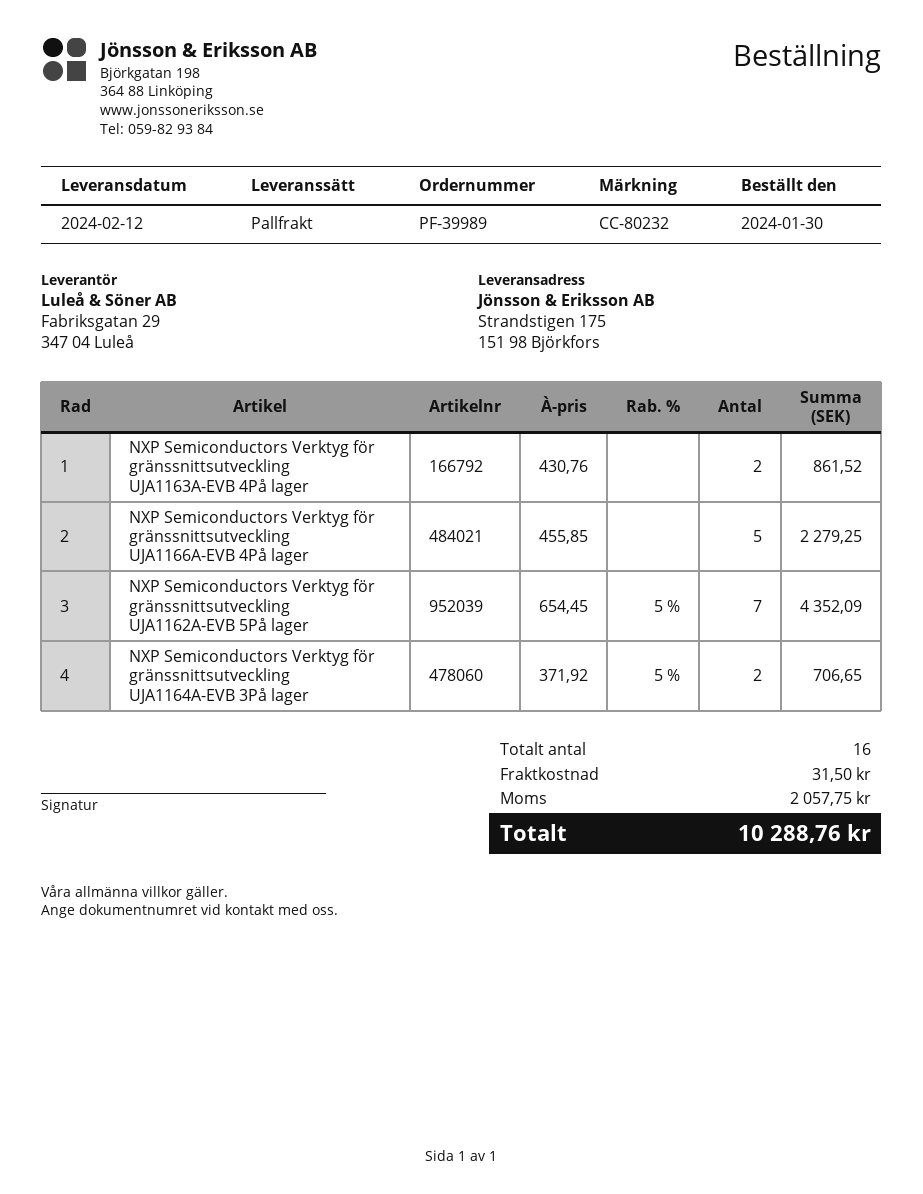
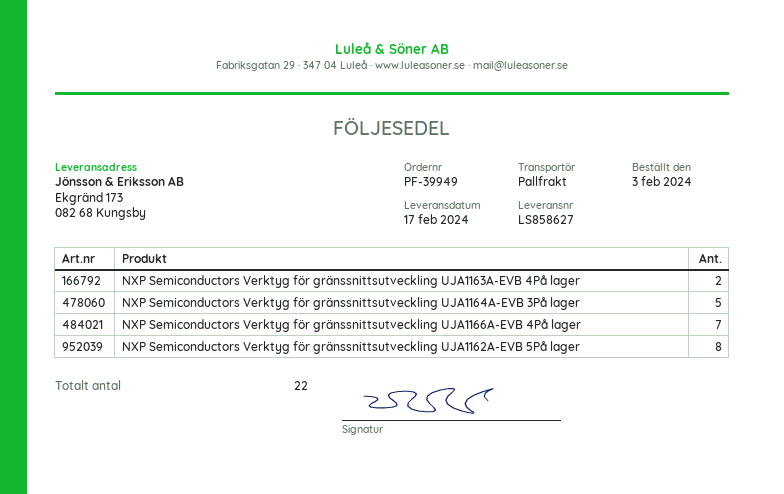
order number: PF-39989 -> PF-39949
order date: 2024-01-30 -> 2024-02-03
delivery date: 2024-02-12 -> 2024-02-17
ship to: Strandstigen 175, 151 98 Björkfors -> Ekgränd 173, 082 68 Kungsby
NXP Semiconductors Verktyg för gränssnittsutveckling UJA1166A-EVB 4På lager: 5 -> 7
NXP Semiconductors Verktyg för gränssnittsutveckling UJA1162A-EVB 5På lager: 7 -> 8
NXP Semiconductors Verktyg för gränssnittsutveckling UJA1164A-EVB 3På lager: 2 -> 5
total quantity: 16 -> 22

